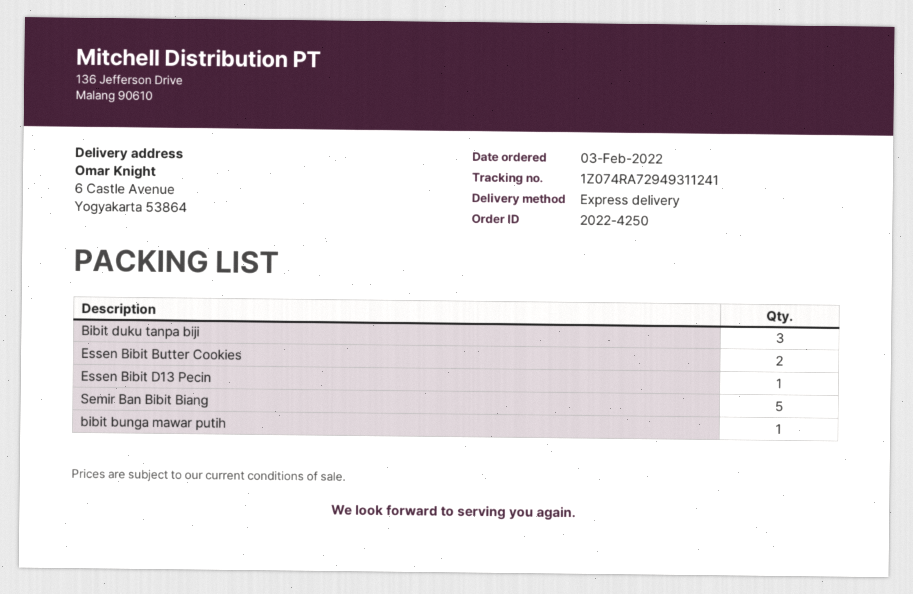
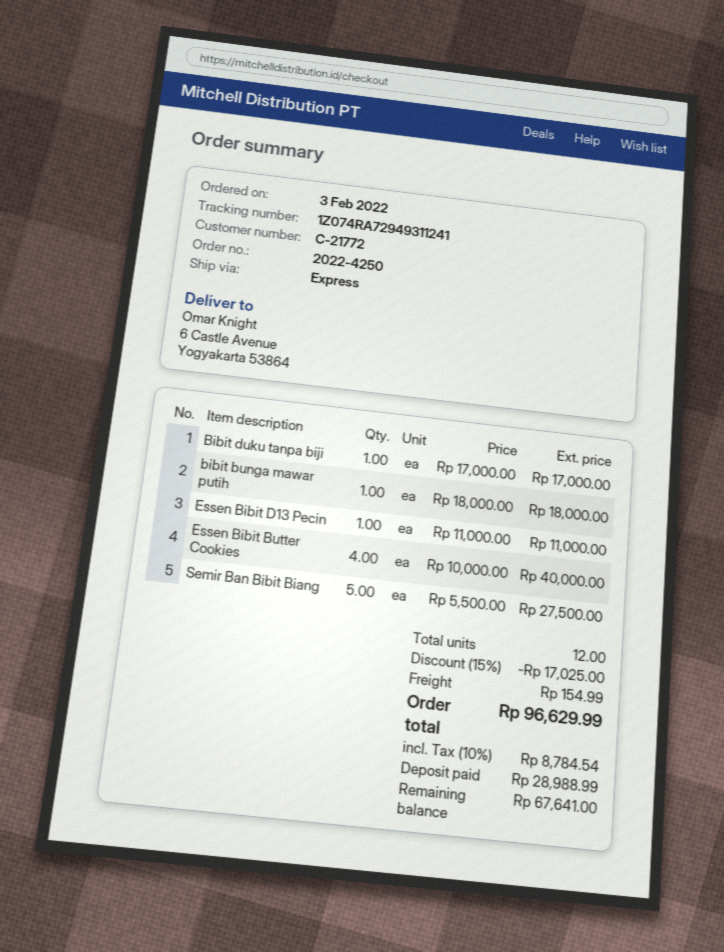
Bibit duku tanpa biji: 3 -> 1
Essen Bibit Butter Cookies: 2 -> 4

